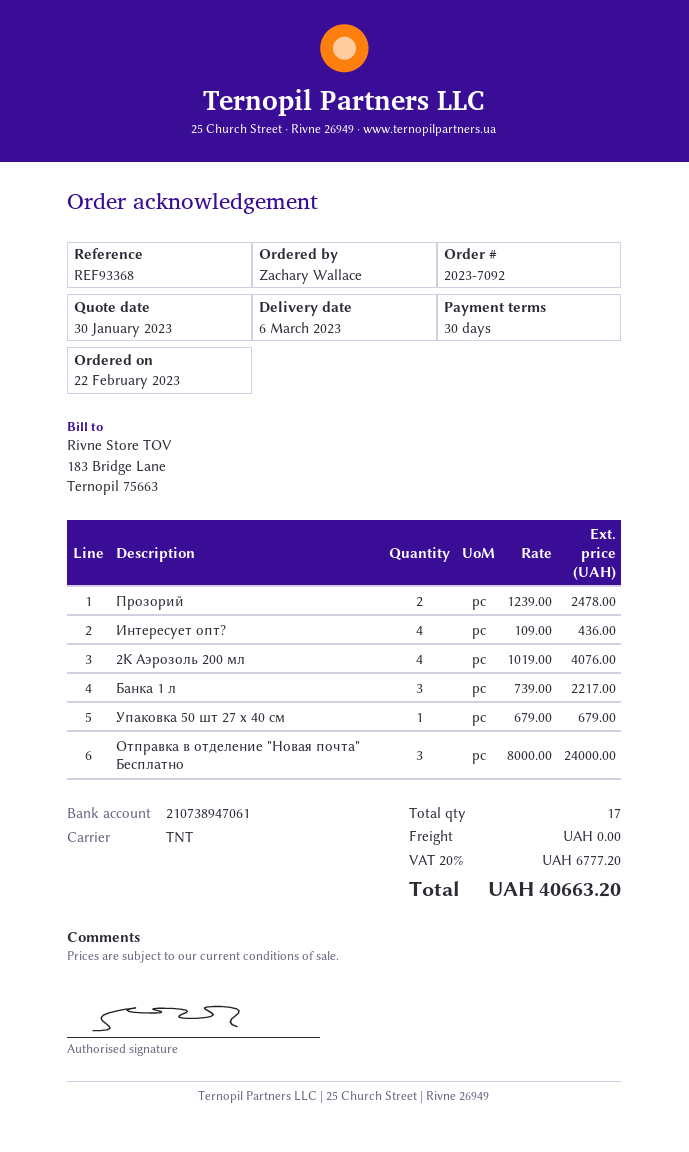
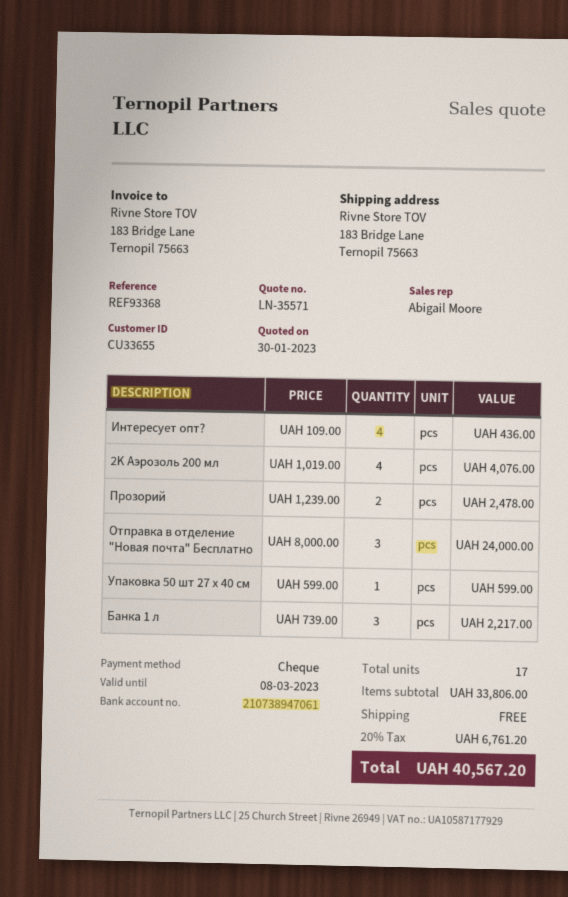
Упаковка 50 шт 27 х 40 см: 1 x 679.00 = 679.00 -> 1 x 599.00 = 599.00
tax: 20% = 6777.20 -> 20% = 6761.20
total: 40663.20 -> 40567.20

